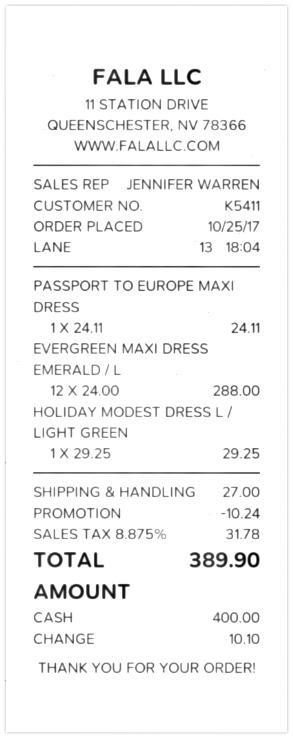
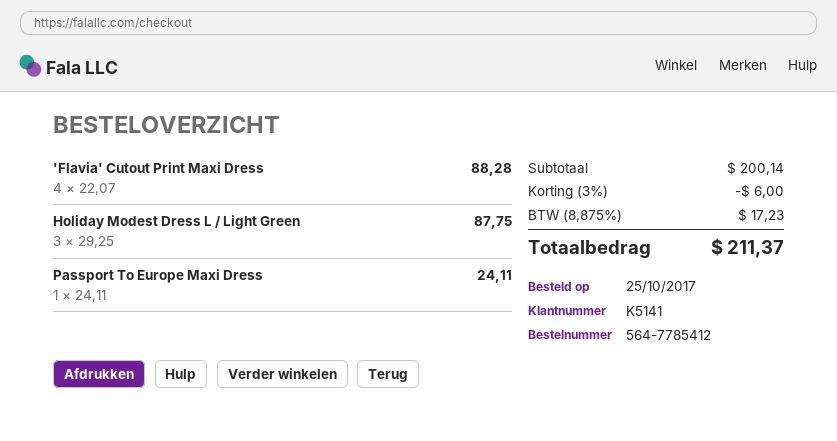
customer number: K5411 -> K5141
EVERGREEN MAXI DRESS EMERALD / L: 12 x 24.00 = 288.00 -> none
HOLIDAY MODEST DRESS L / LIGHT GREEN: 1 x 29.25 = 29.25 -> 3 x 29.25 = 87.75
'Flavia' Cutout Print Maxi Dress: none -> 4 x 22.07 = 88.28
discount: 10.24 -> 6.00
shipping: 27.00 -> none
tax: 8.875% = 31.78 -> 8.875% = 17.23
total: 389.90 -> 211.37

